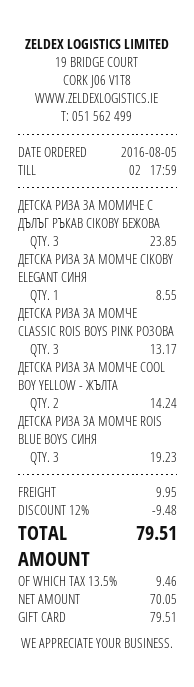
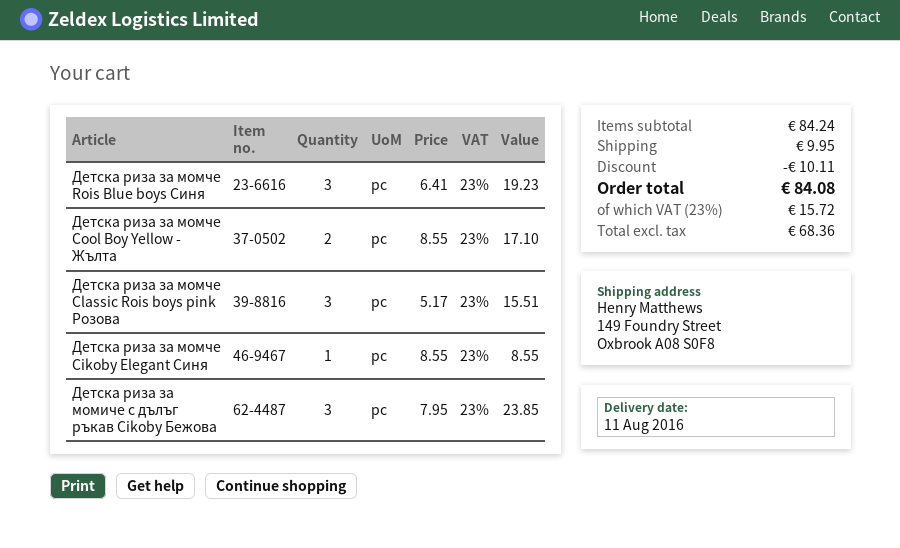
ДЕТСКА РИЗА ЗА МОМЧЕ CLASSIC ROIS BOYS PINK РОЗОВА: 3 for 13.17 -> 3 for 15.51
ДЕТСКА РИЗА ЗА МОМЧЕ COOL BOY YELLOW - ЖЪЛТА: 2 for 14.24 -> 2 for 17.10
discount: 9.48 -> 10.11
net: 70.05 -> 68.36
tax: 13.5% = 9.46 -> 23% = 15.72
total: 79.51 -> 84.08

